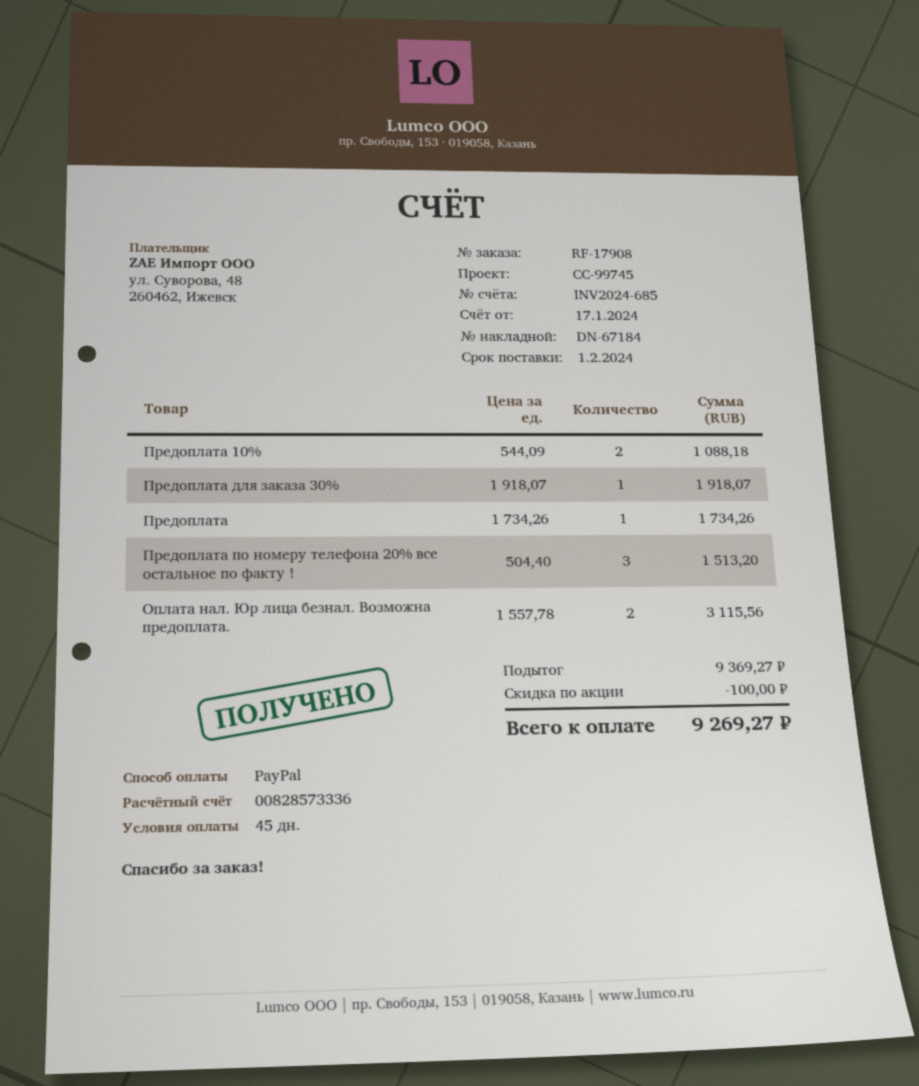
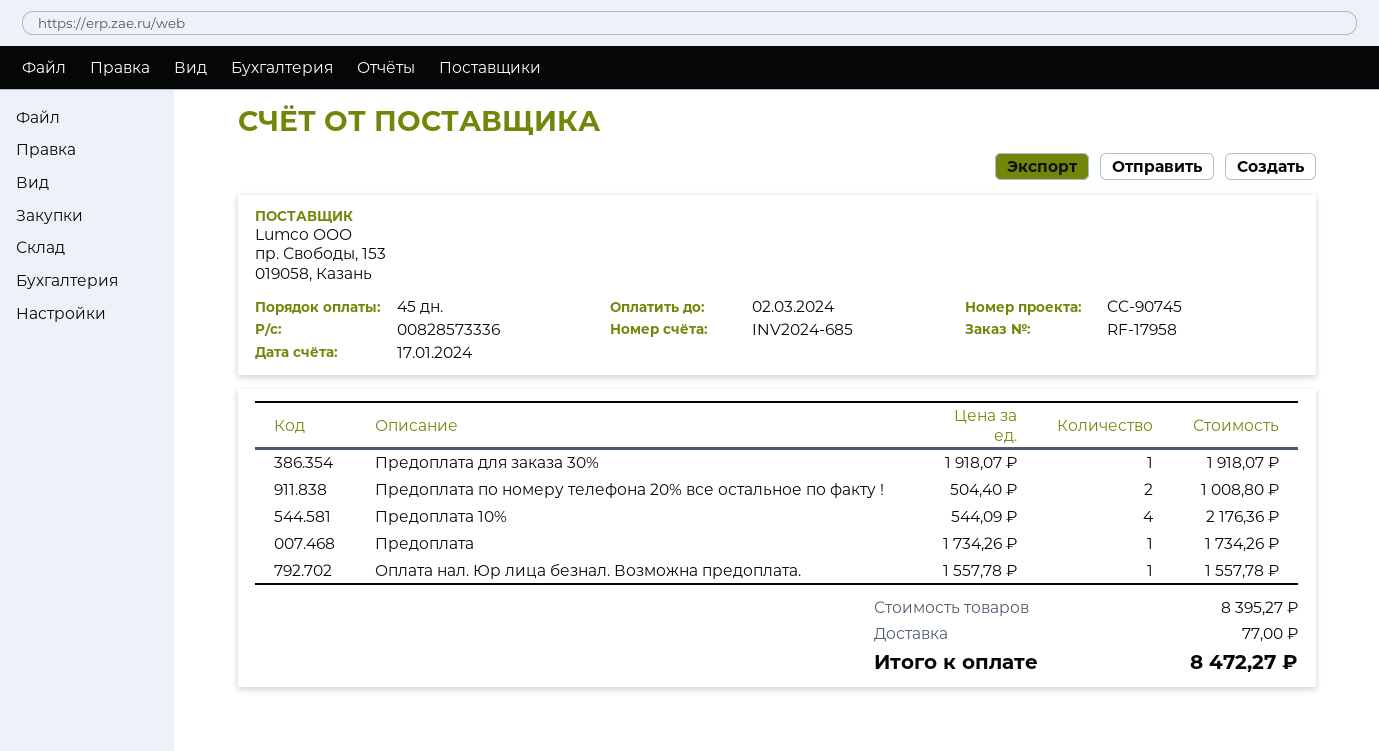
order number: RF-17908 -> RF-17958
reference: CC-99745 -> CC-90745
Предоплата 10%: 2 x 544.09 = 1088.18 -> 4 x 544.09 = 2176.36
Предоплата по номеру телефона 20% все остальное по факту !: 3 x 504.40 = 1513.20 -> 2 x 504.40 = 1008.80
Оплата нал. Юр лица безнал. Возможна предоплата.: 2 x 1557.78 = 3115.56 -> 1 x 1557.78 = 1557.78
subtotal: 9369.27 -> 8395.27
discount: 100.00 -> none
shipping: none -> 77.00
total: 9269.27 -> 8472.27

